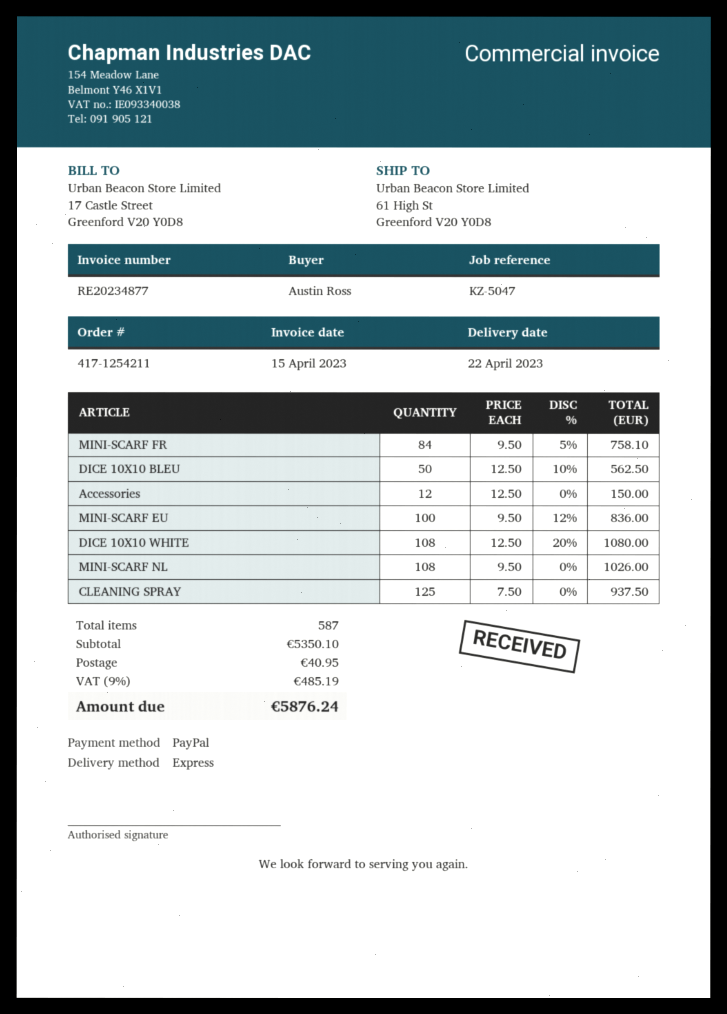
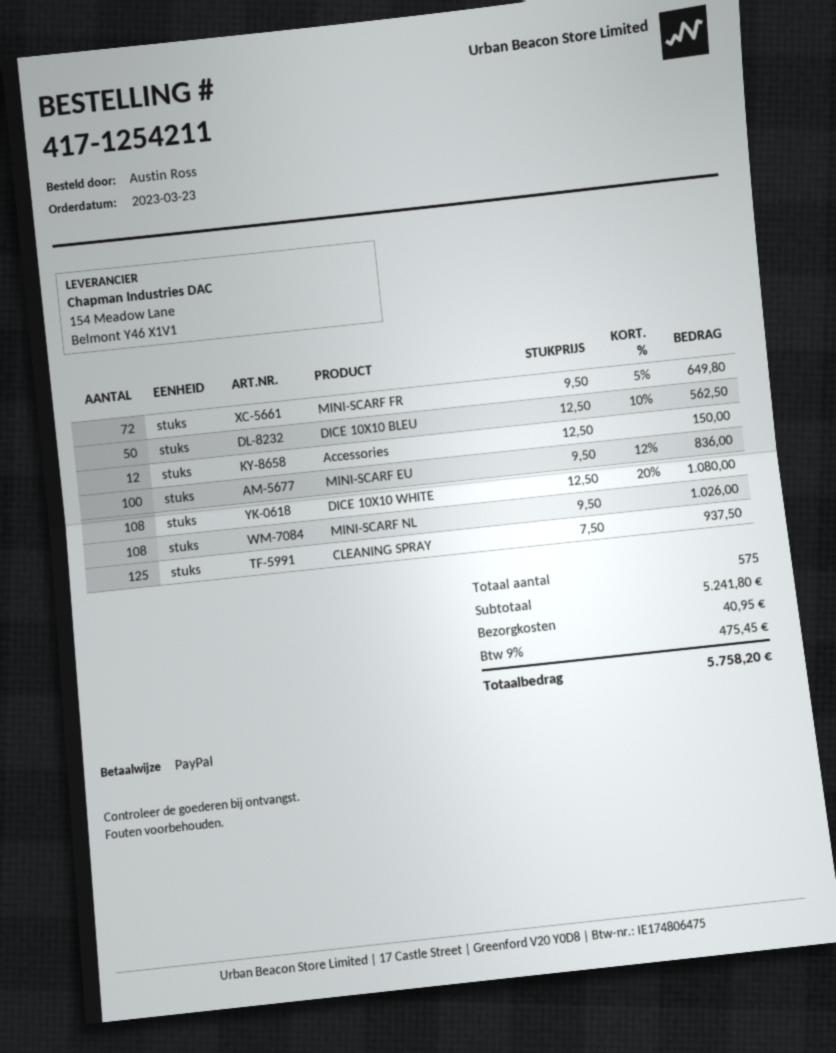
MINI-SCARF FR: 84 x 9.50 - 5% = 758.10 -> 72 x 9.50 - 5% = 649.80
total quantity: 587 -> 575
subtotal: 5350.10 -> 5241.80
tax: 9% = 485.19 -> 9% = 475.45
total: 5876.24 -> 5758.20

